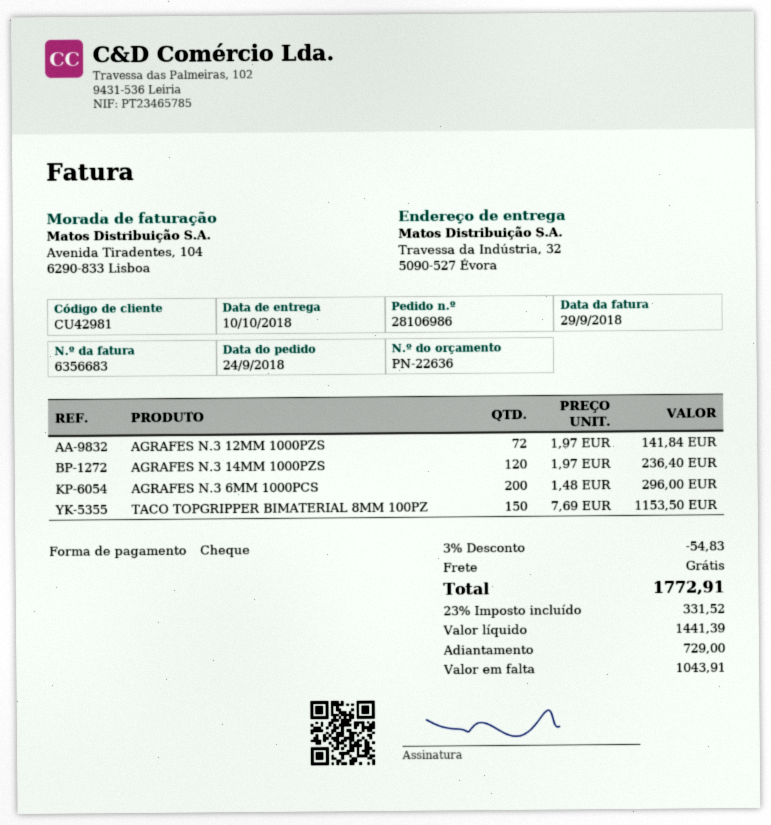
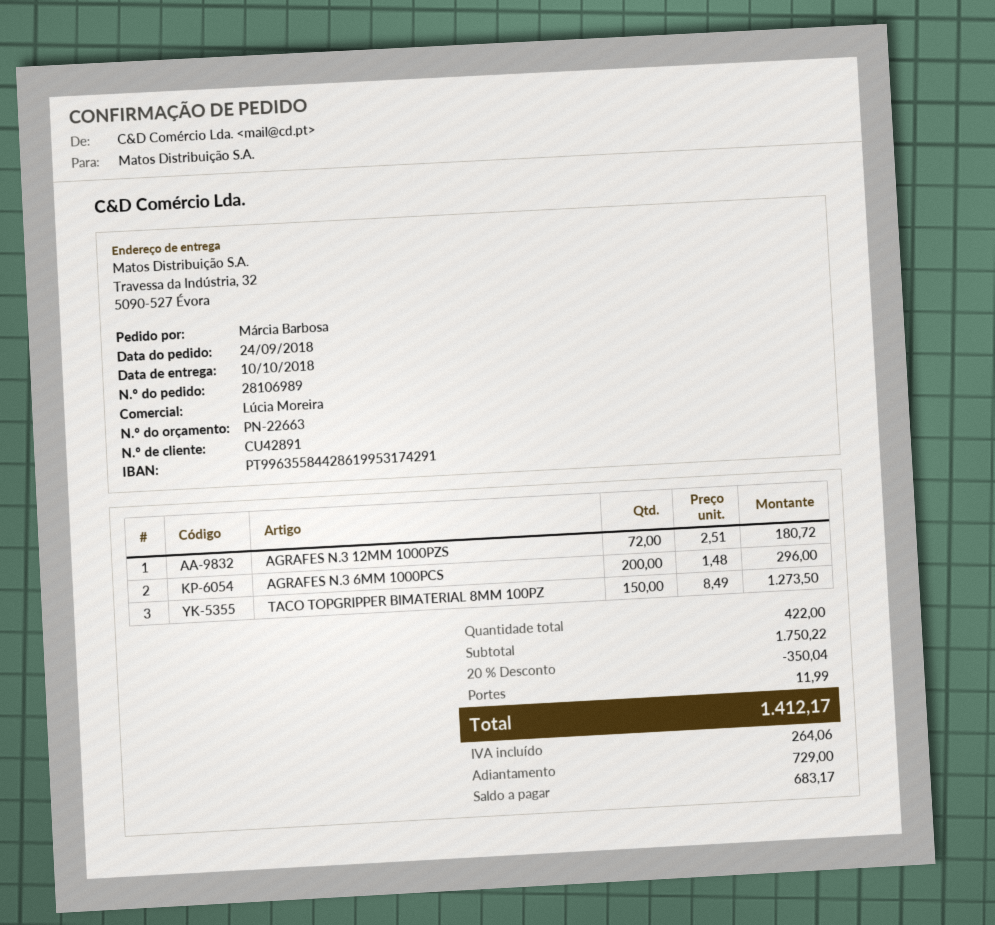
quote number: PN-22636 -> PN-22663
order number: 28106986 -> 28106989
customer number: CU42981 -> CU42891
AGRAFES N.3 12MM 1000PZS: 72 x 1.97 = 141.84 -> 72 x 2.51 = 180.72
AGRAFES N.3 14MM 1000PZS: 120 x 1.97 = 236.40 -> none
TACO TOPGRIPPER BIMATERIAL 8MM 100PZ: 150 x 7.69 = 1153.50 -> 150 x 8.49 = 1273.50
discount: 3% = 54.83 -> 20% = 350.04
shipping: 0.00 -> 11.99
tax: 331.52 -> 264.06
total: 1772.91 -> 1412.17
balance: 1043.91 -> 683.17

